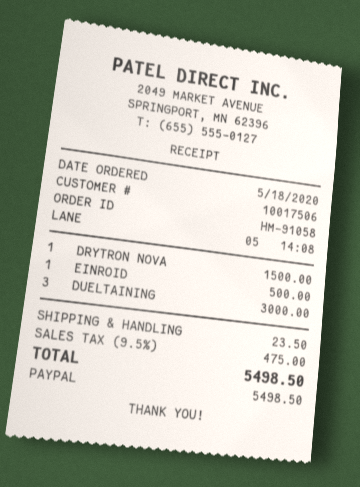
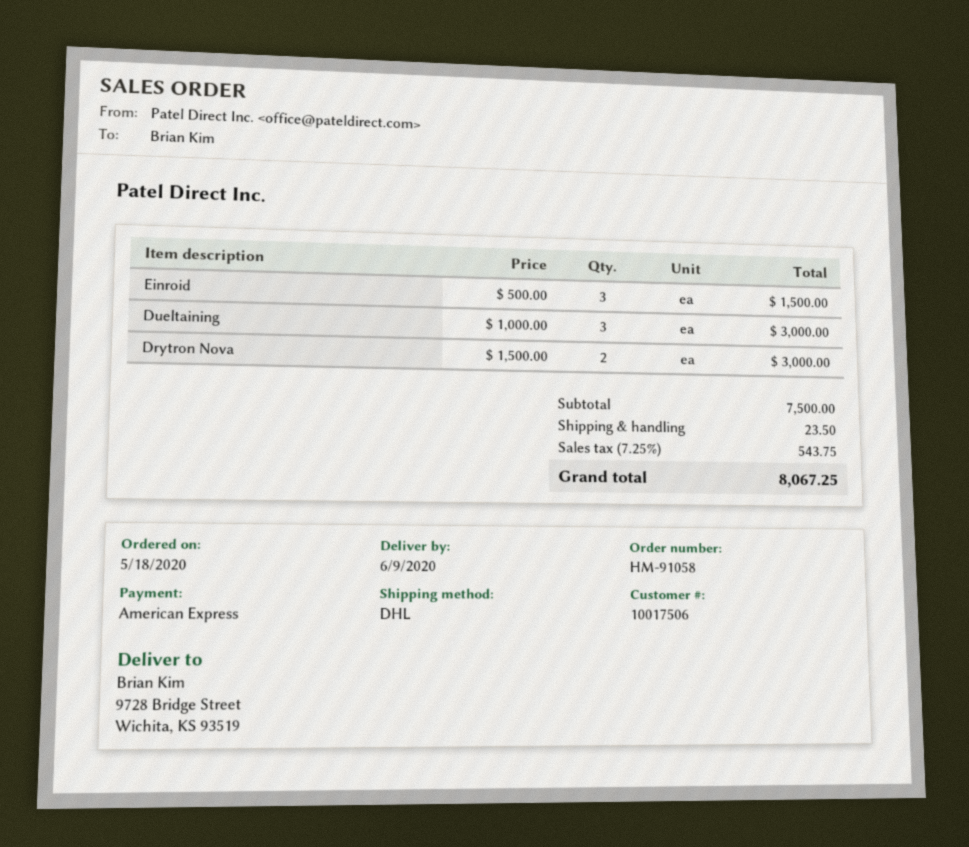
payment method: PayPal -> American Express
DRYTRON NOVA: 1 for 1500.00 -> 2 for 3000.00
EINROID: 1 for 500.00 -> 3 for 1500.00
tax: 9.5% = 475.00 -> 7.25% = 543.75
total: 5498.50 -> 8067.25

